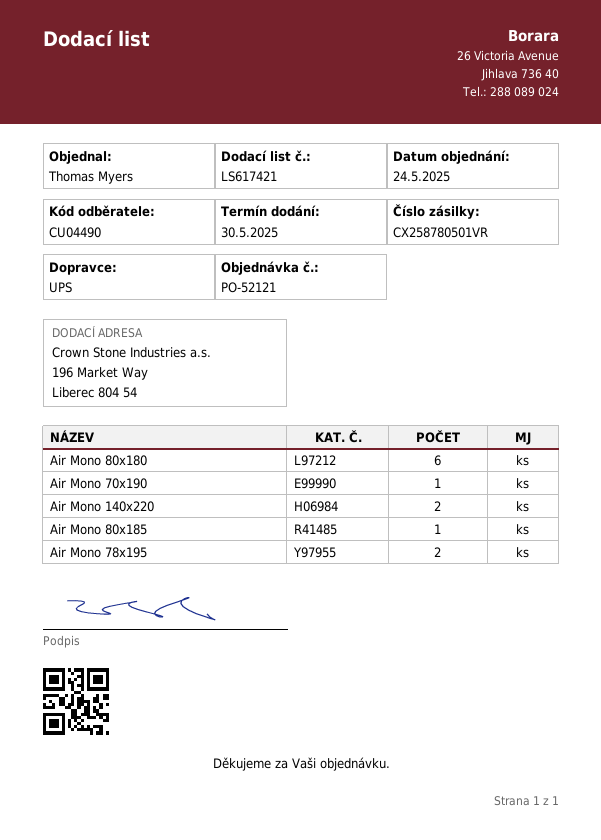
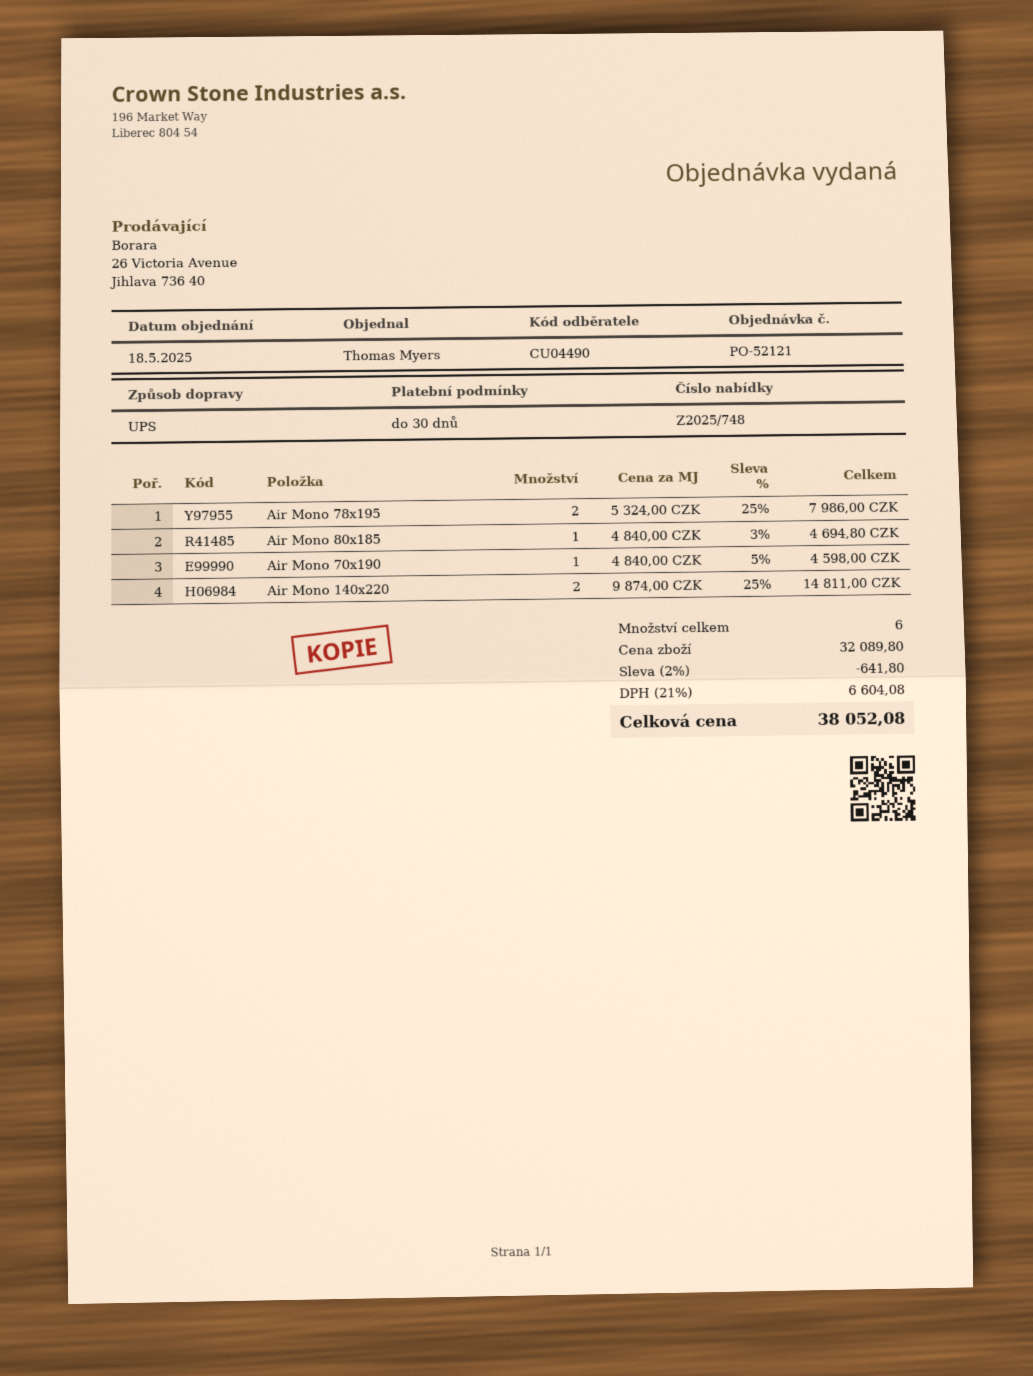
order date: 2025-05-24 -> 2025-05-18
Air Mono 80x180: 6 -> none

